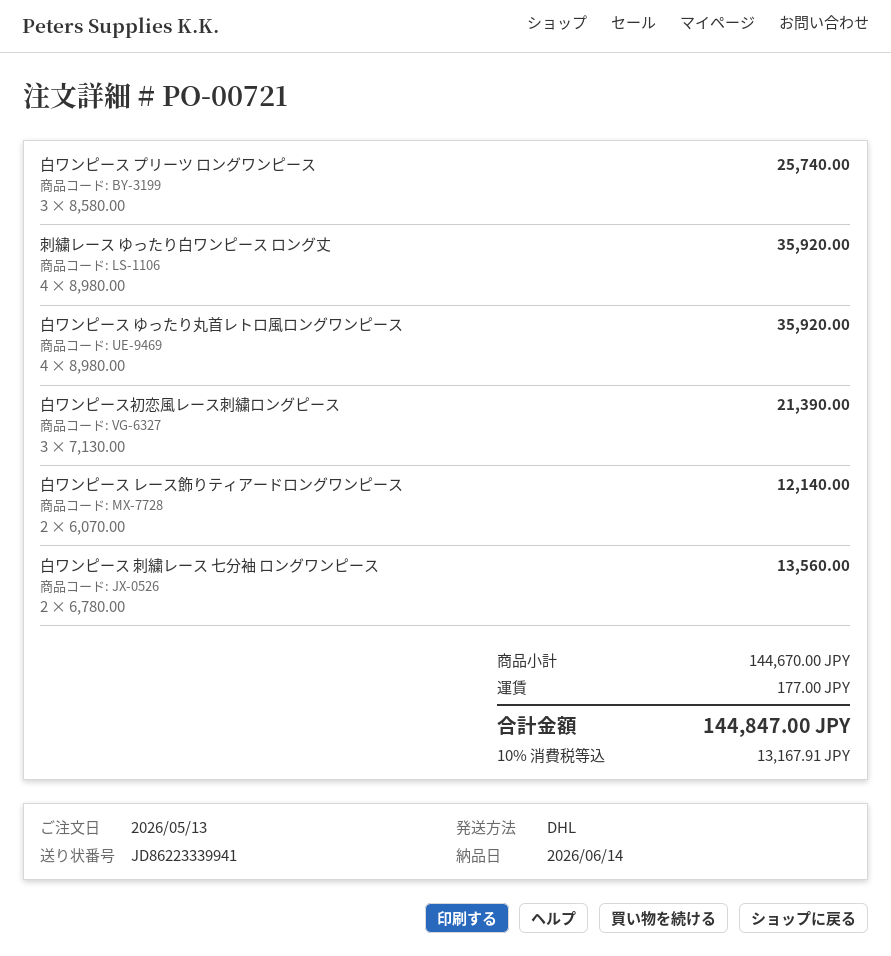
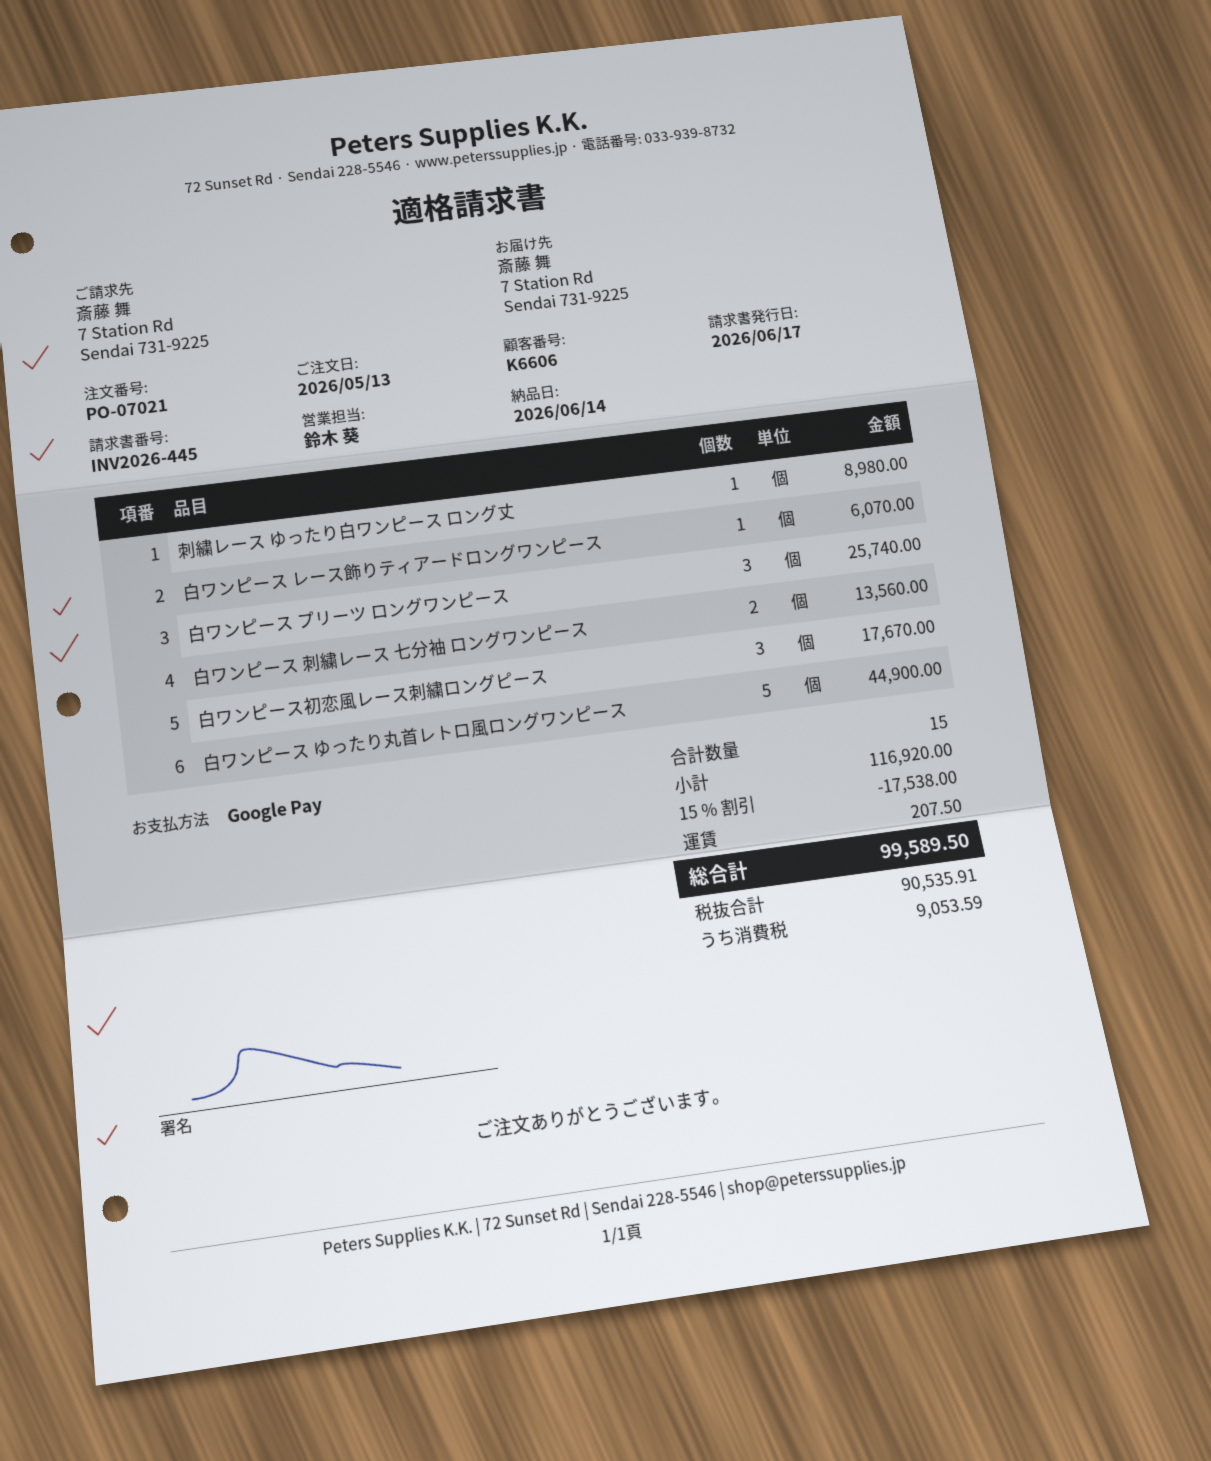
order number: PO-00721 -> PO-07021
刺繍レース ゆったり白ワンピース ロング丈: 4 for 35920.00 -> 1 for 8980.00
白ワンピース ゆったり丸首レトロ風ロングワンピース: 4 for 35920.00 -> 5 for 44900.00
白ワンピース初恋風レース刺繍ロングピース: 3 for 21390.00 -> 3 for 17670.00
白ワンピース レース飾りティアードロングワンピース: 2 for 12140.00 -> 1 for 6070.00
subtotal: 144670.00 -> 116920.00
discount: none -> 15% = 17538.00
shipping: 177.00 -> 207.50
tax: 13167.91 -> 9053.59
total: 144847.00 -> 99589.50

